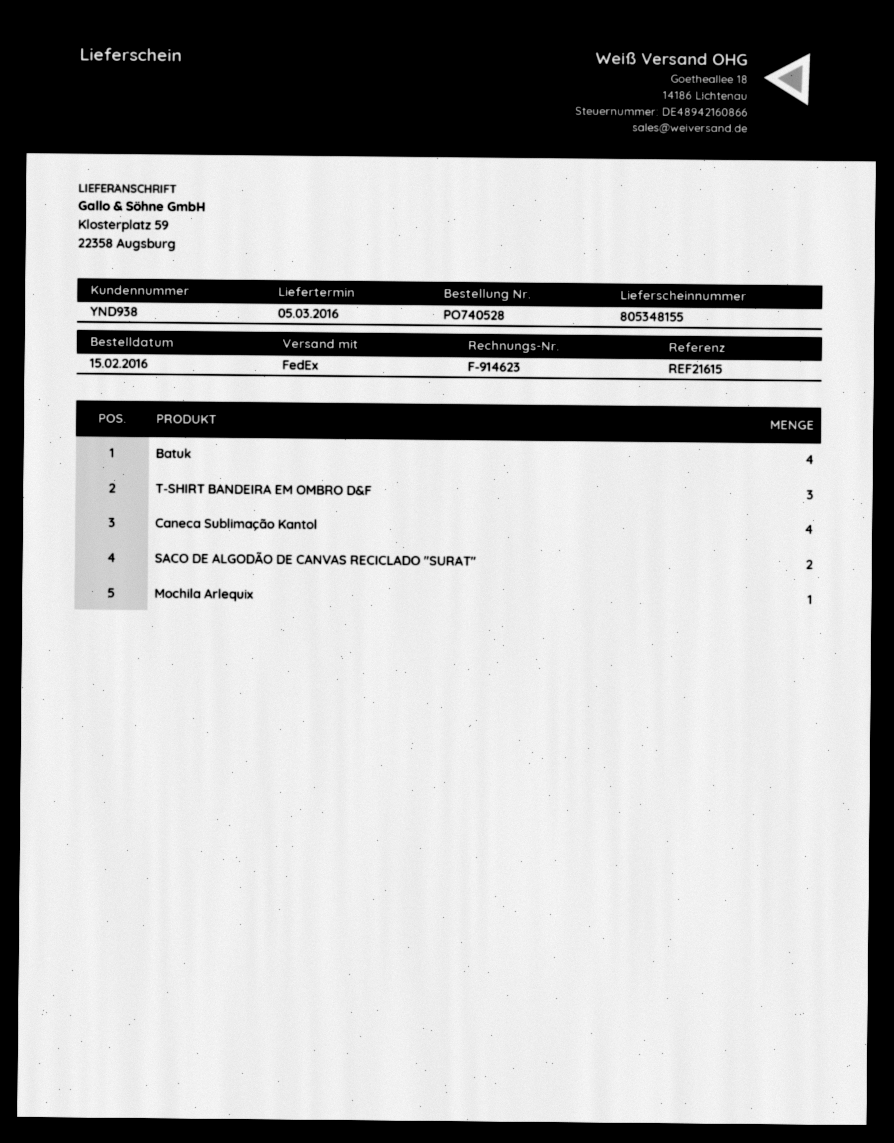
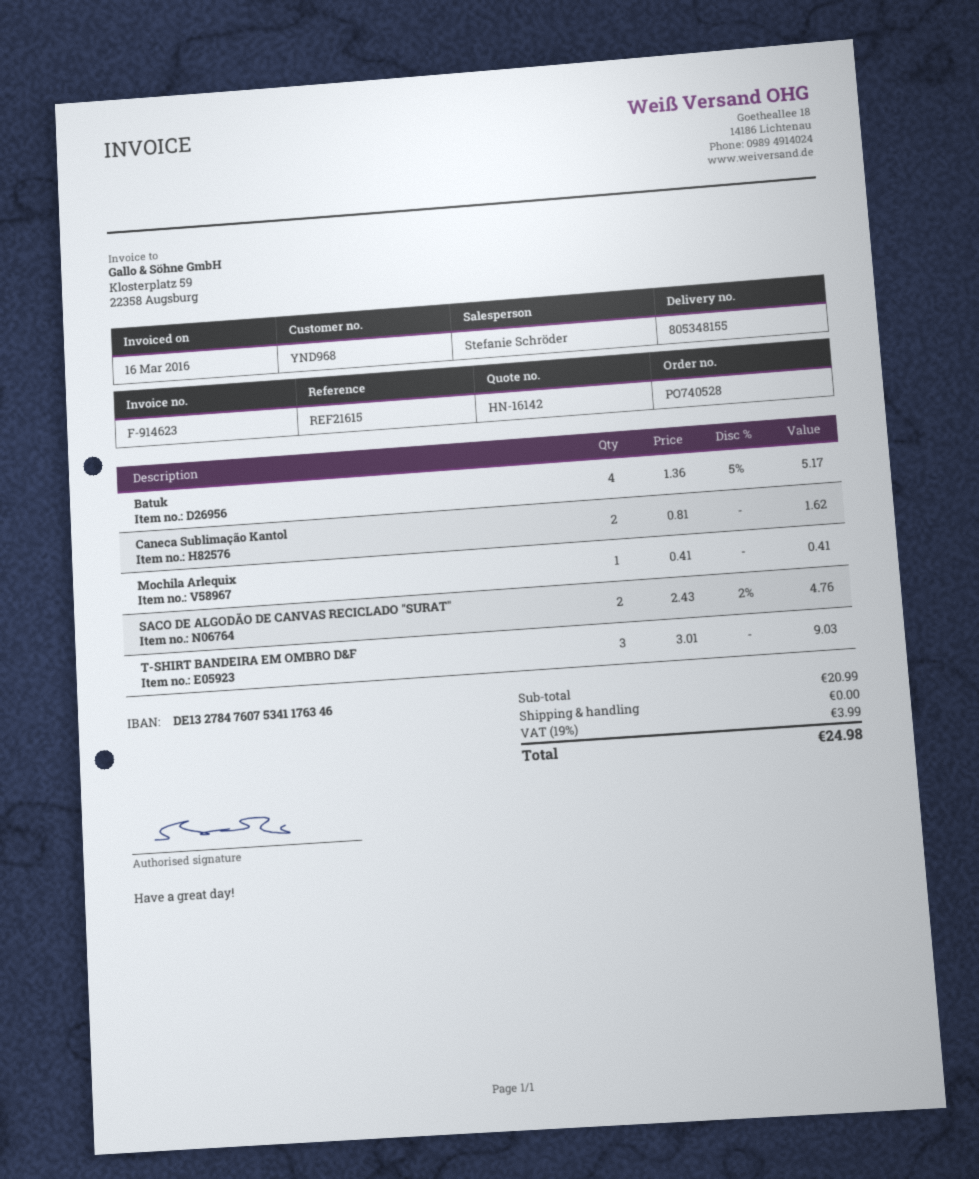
customer number: YND938 -> YND968
Caneca Sublimação Kantol: 4 -> 2

